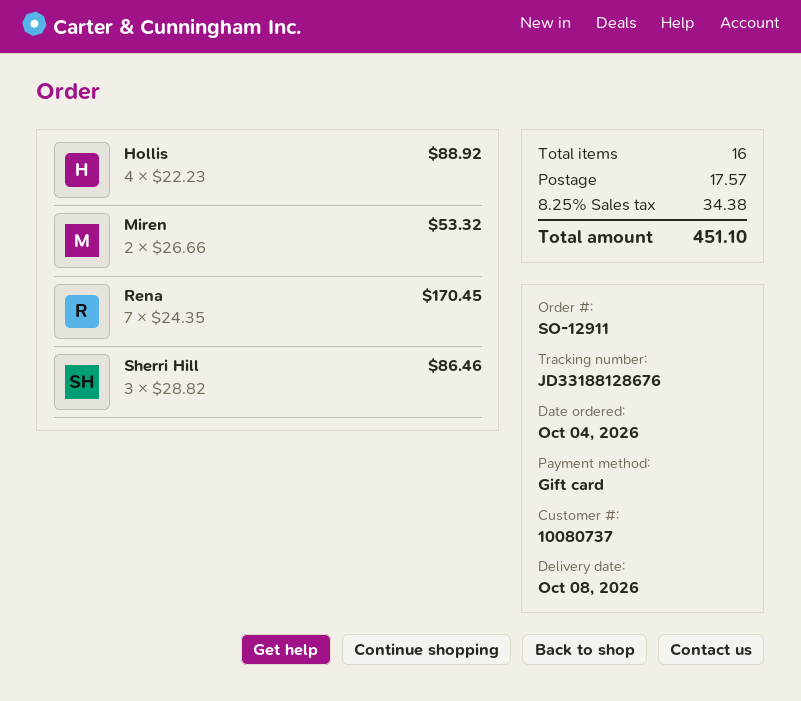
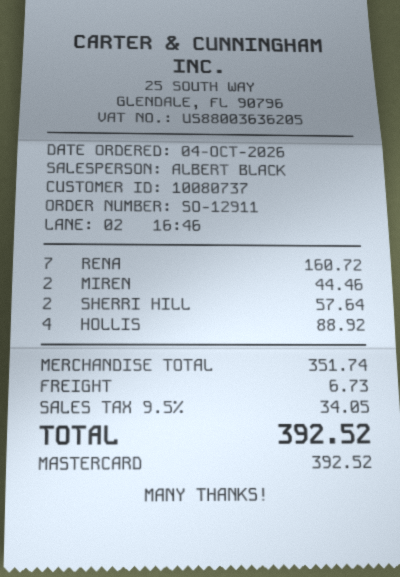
payment method: gift card -> Mastercard
Miren: 2 for 53.32 -> 2 for 44.46
Rena: 7 for 170.45 -> 7 for 160.72
Sherri Hill: 3 for 86.46 -> 2 for 57.64
shipping: 17.57 -> 6.73
tax: 8.25% = 34.38 -> 9.5% = 34.05
total: 451.10 -> 392.52

